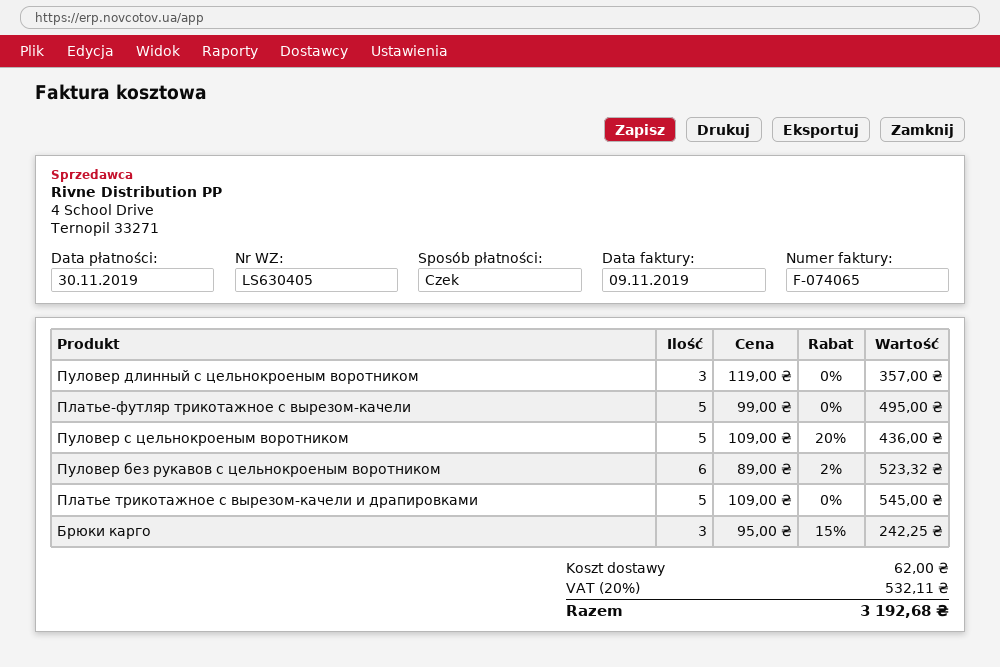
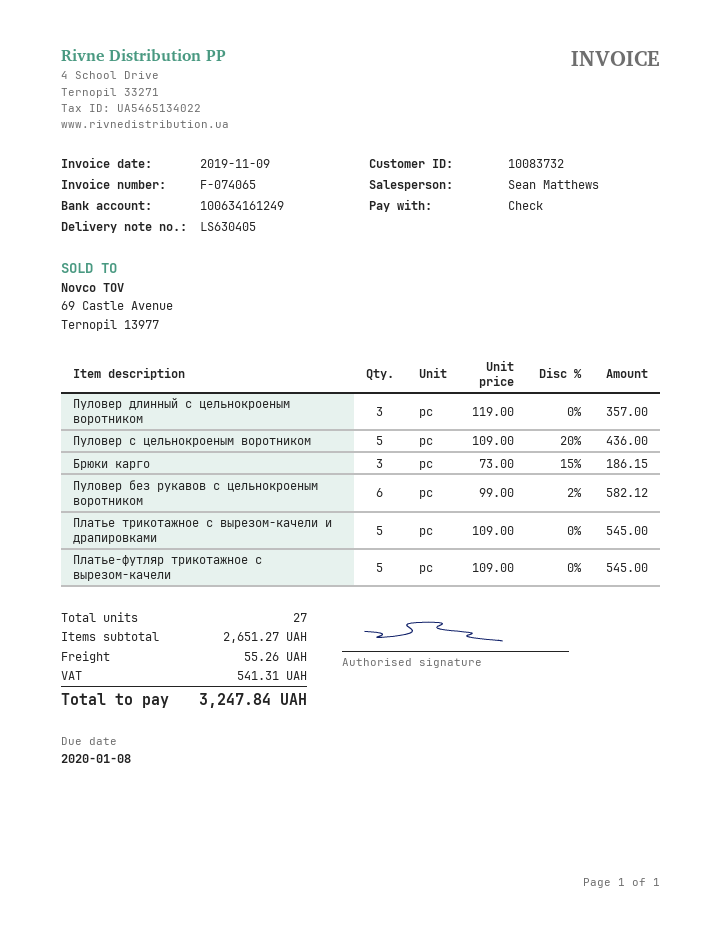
due date: 2019-11-30 -> 2020-01-08
Платье-футляр трикотажное с вырезом-качели: 5 x 99.00 = 495.00 -> 5 x 109.00 = 545.00
Пуловер без рукавов с цельнокроеным воротником: 6 x 89.00 - 2% = 523.32 -> 6 x 99.00 - 2% = 582.12
Брюки карго: 3 x 95.00 - 15% = 242.25 -> 3 x 73.00 - 15% = 186.15
shipping: 62.00 -> 55.26
tax: 532.11 -> 541.31
total: 3192.68 -> 3247.84

